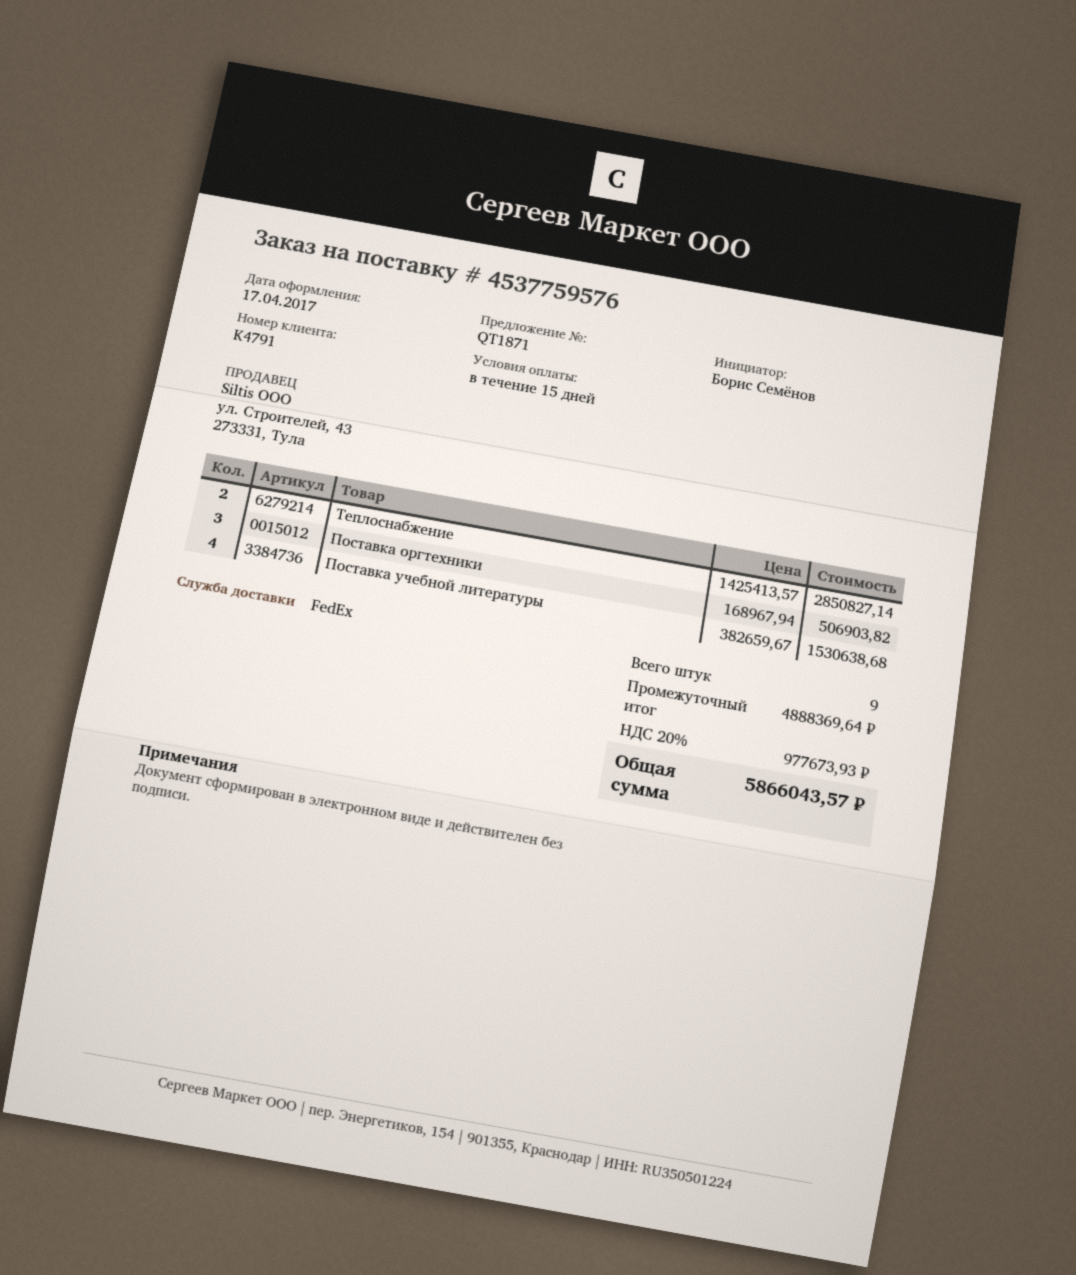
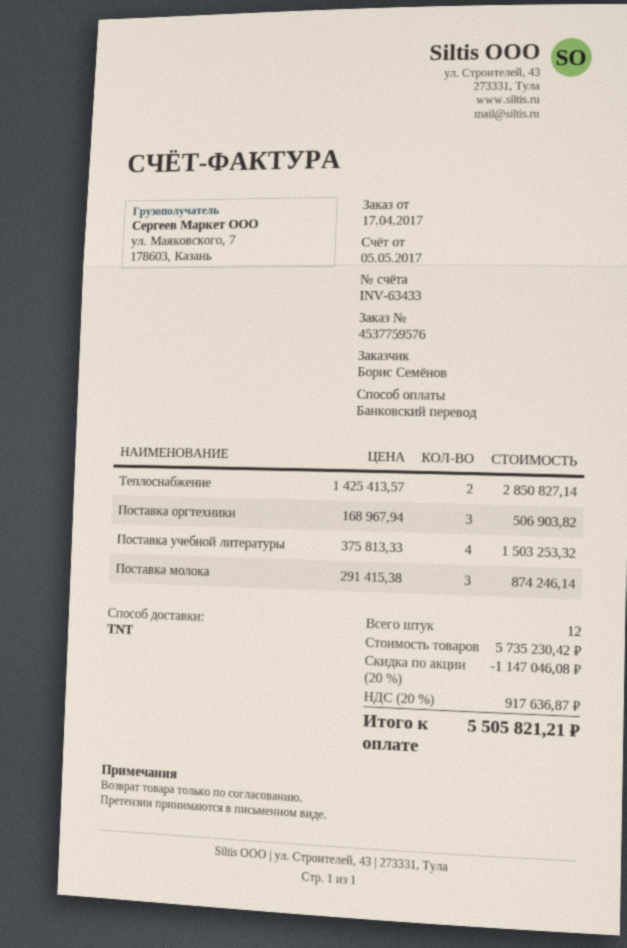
shipping method: FedEx -> TNT
Поставка учебной литературы: 4 x 382659.67 = 1530638.68 -> 4 x 375813.33 = 1503253.32
Поставка молока: none -> 3 x 291415.38 = 874246.14
total quantity: 9 -> 12
subtotal: 4888369.64 -> 5735230.42
discount: none -> 20% = 1147046.08
tax: 20% = 977673.93 -> 20% = 917636.87
total: 5866043.57 -> 5505821.21

